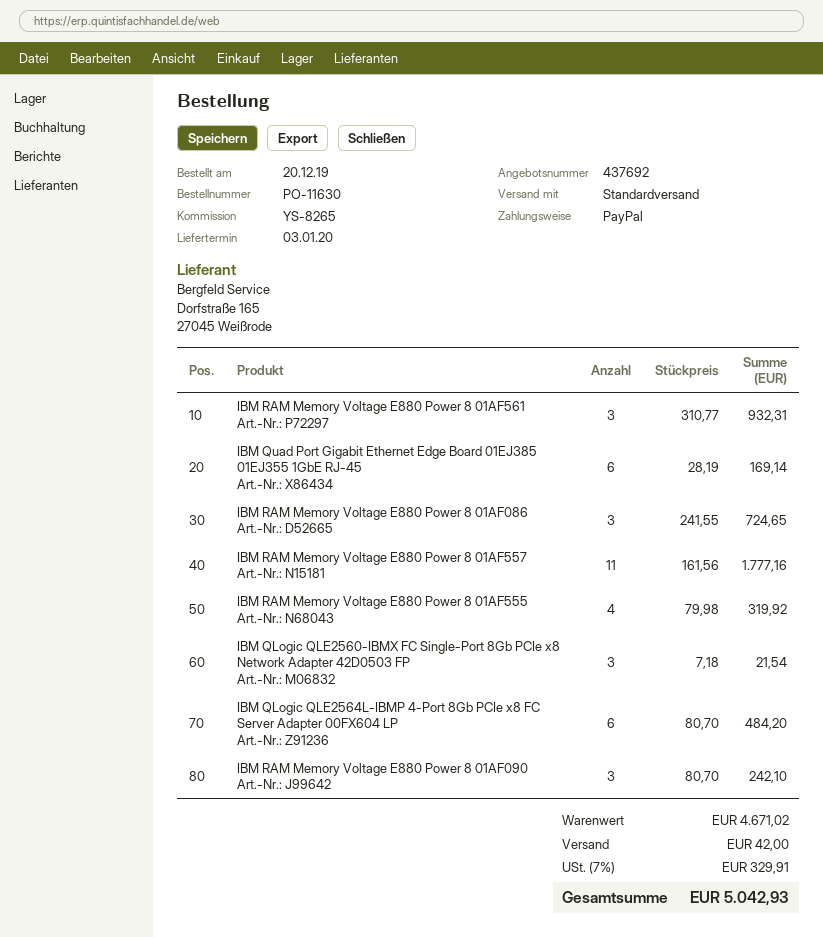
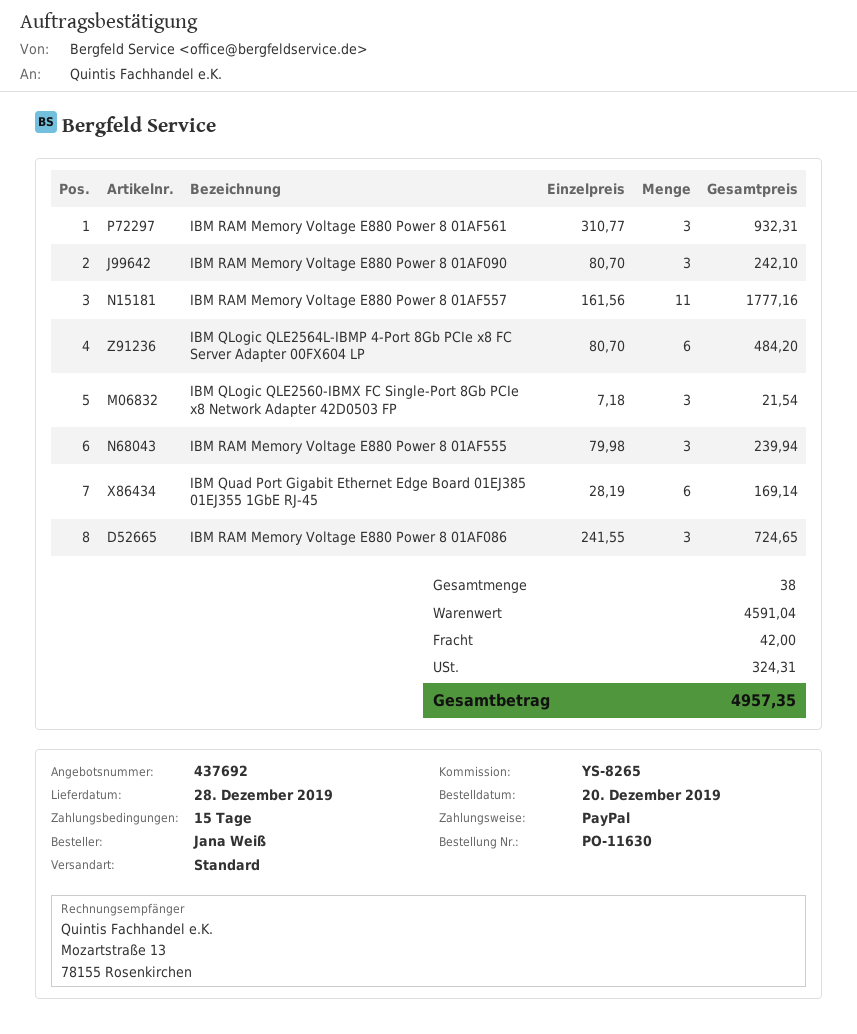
delivery date: 2020-01-03 -> 2019-12-28
IBM RAM Memory Voltage E880 Power 8 01AF555: 4 x 79.98 = 319.92 -> 3 x 79.98 = 239.94
subtotal: 4671.02 -> 4591.04
tax: 329.91 -> 324.31
total: 5042.93 -> 4957.35

